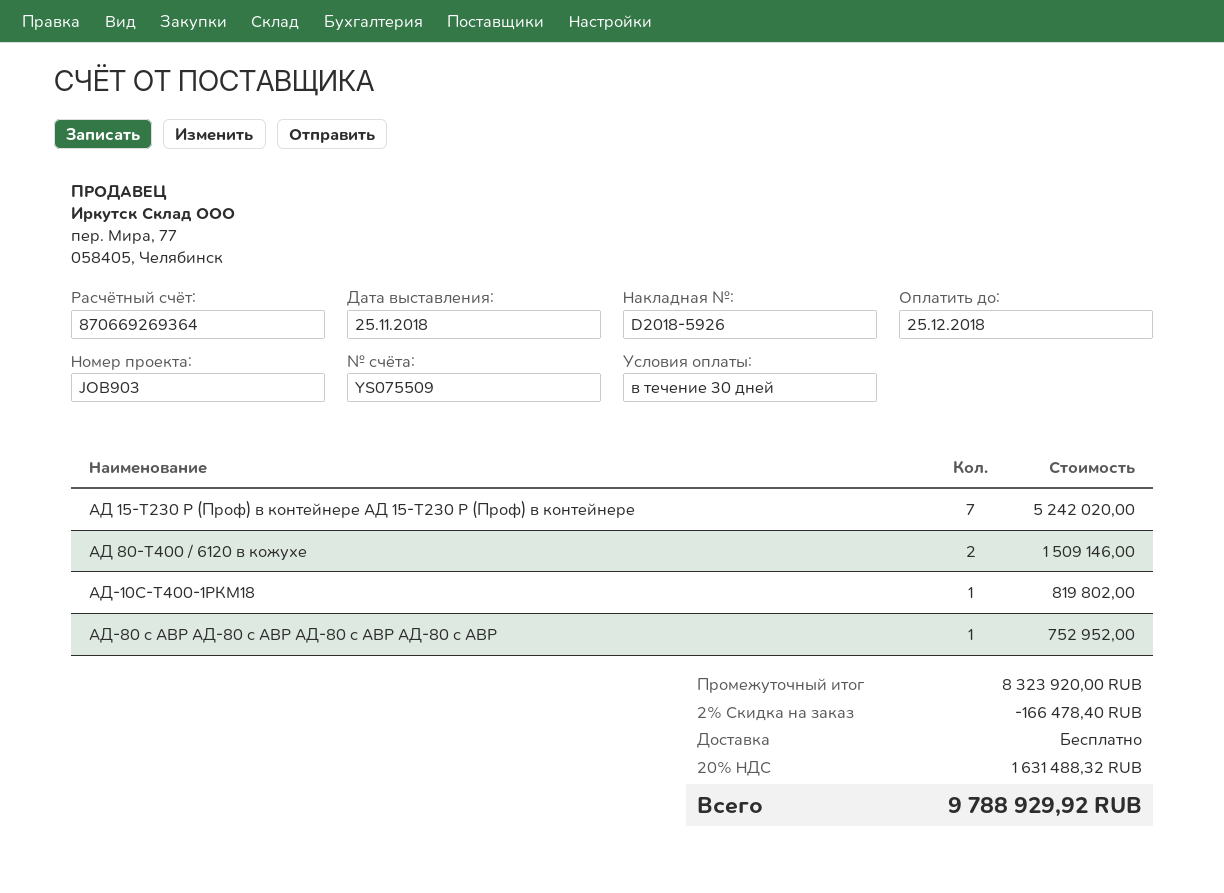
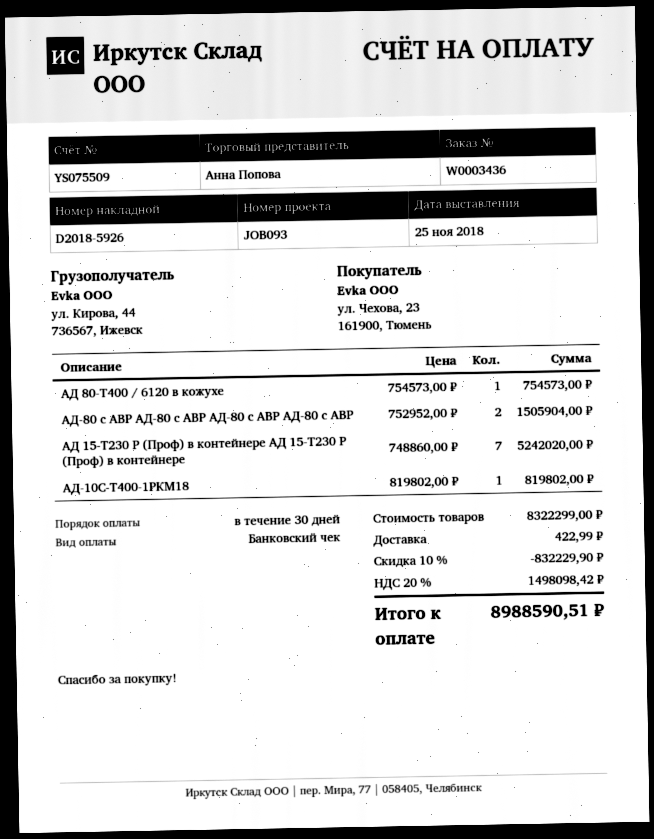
reference: JOB903 -> JOB093
АД 80-Т400 / 6120 в кожухе: 2 for 1509146.00 -> 1 for 754573.00
АД-80 с АВР АД-80 с АВР АД-80 с АВР АД-80 с АВР: 1 for 752952.00 -> 2 for 1505904.00
subtotal: 8323920.00 -> 8322299.00
discount: 2% = 166478.40 -> 10% = 832229.90
shipping: 0.00 -> 422.99
tax: 20% = 1631488.32 -> 20% = 1498098.42
total: 9788929.92 -> 8988590.51

